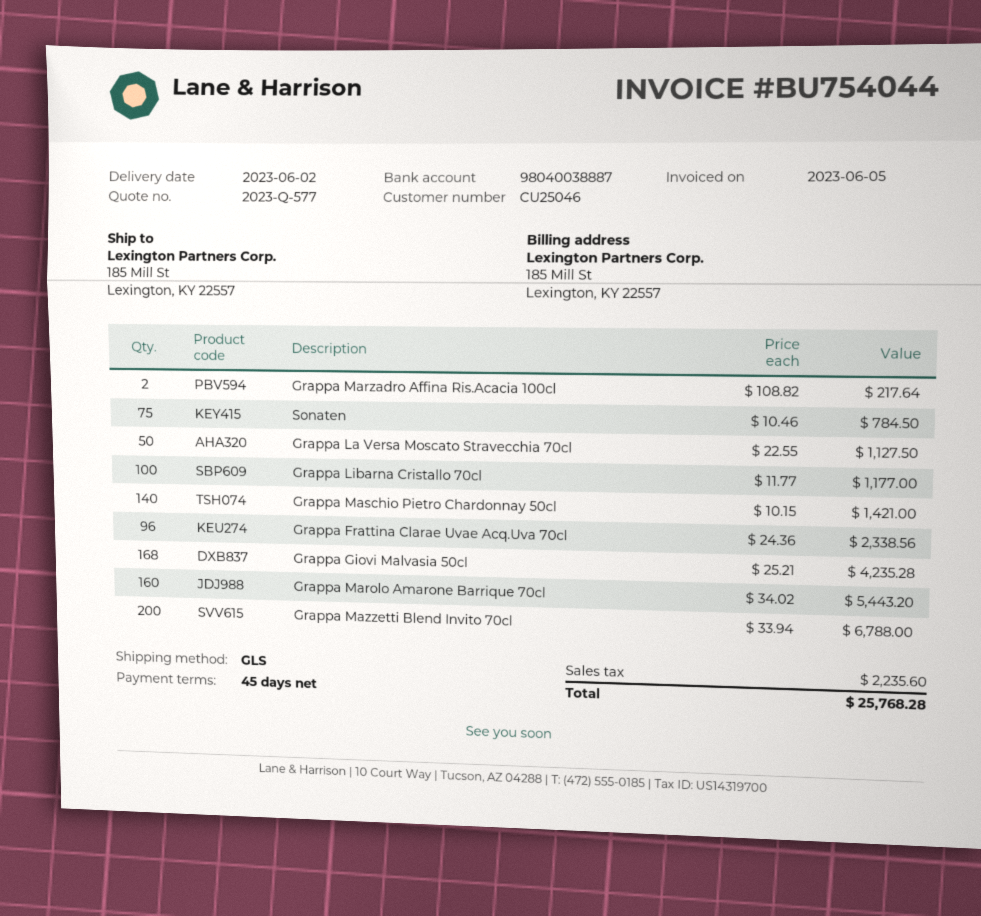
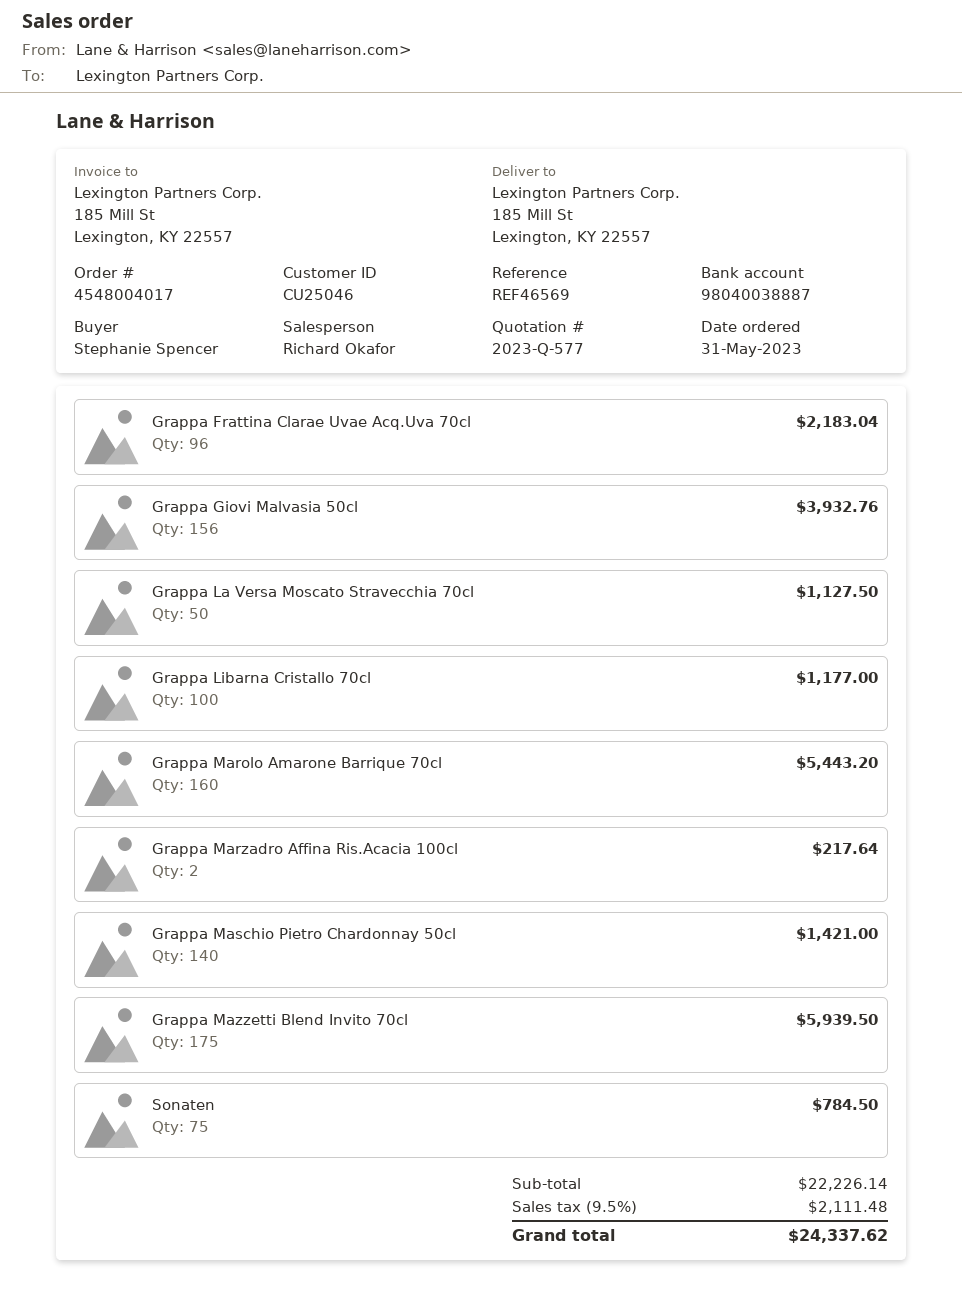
Grappa Frattina Clarae Uvae Acq.Uva 70cl: 96 for 2338.56 -> 96 for 2183.04
Grappa Giovi Malvasia 50cl: 168 for 4235.28 -> 156 for 3932.76
Grappa Mazzetti Blend Invito 70cl: 200 for 6788.00 -> 175 for 5939.50
tax: 2235.60 -> 2111.48
total: 25768.28 -> 24337.62

